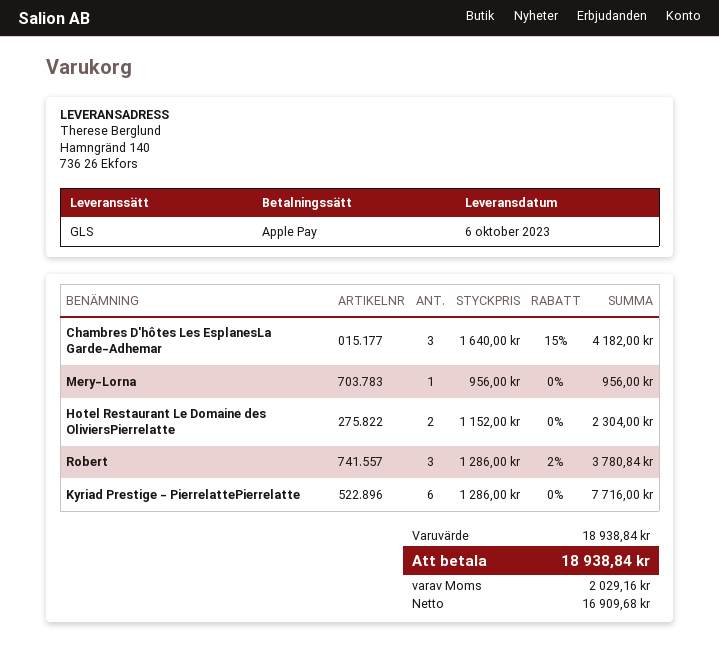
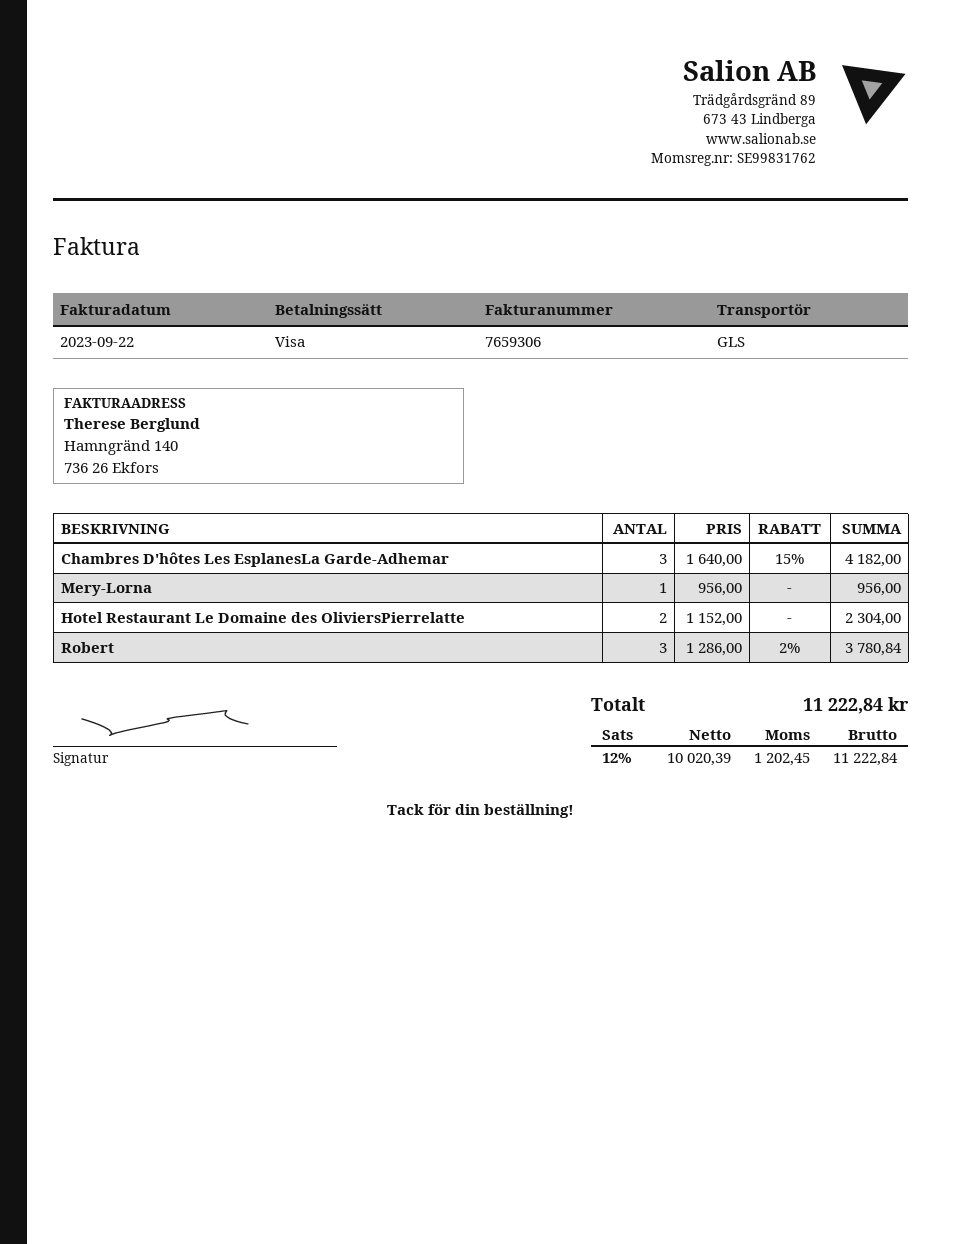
payment method: Apple Pay -> Visa
Kyriad Prestige - PierrelattePierrelatte: 6 x 1286.00 = 7716.00 -> none
net: 16909.68 -> 10020.39
tax: 2029.16 -> 1202.45
total: 18938.84 -> 11222.84

